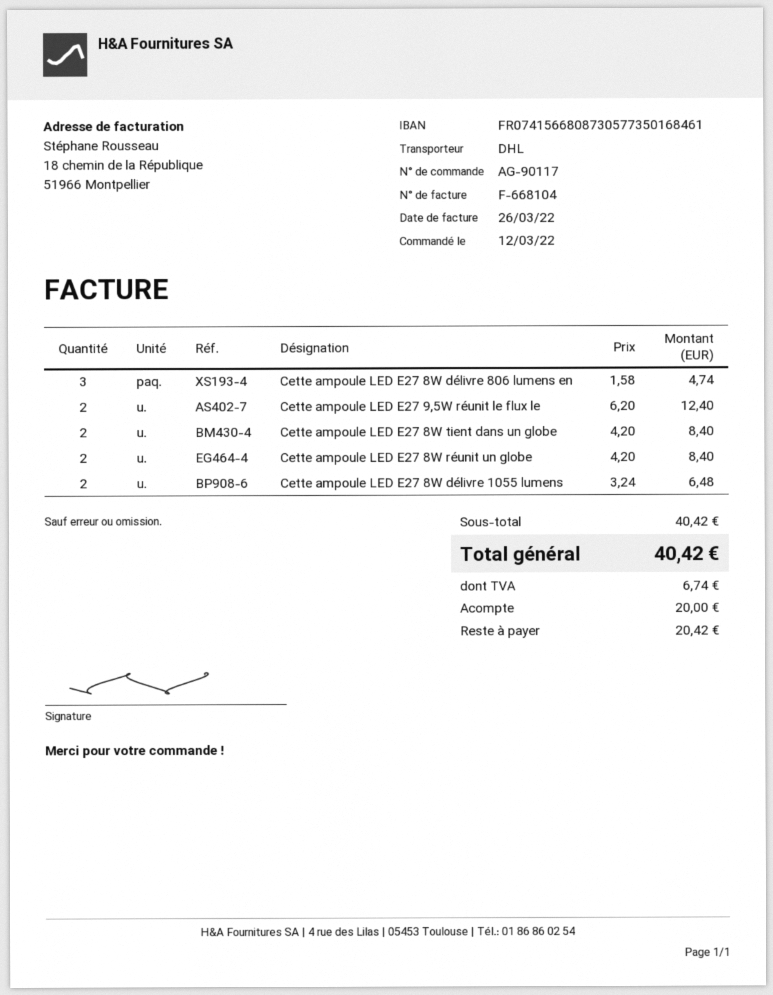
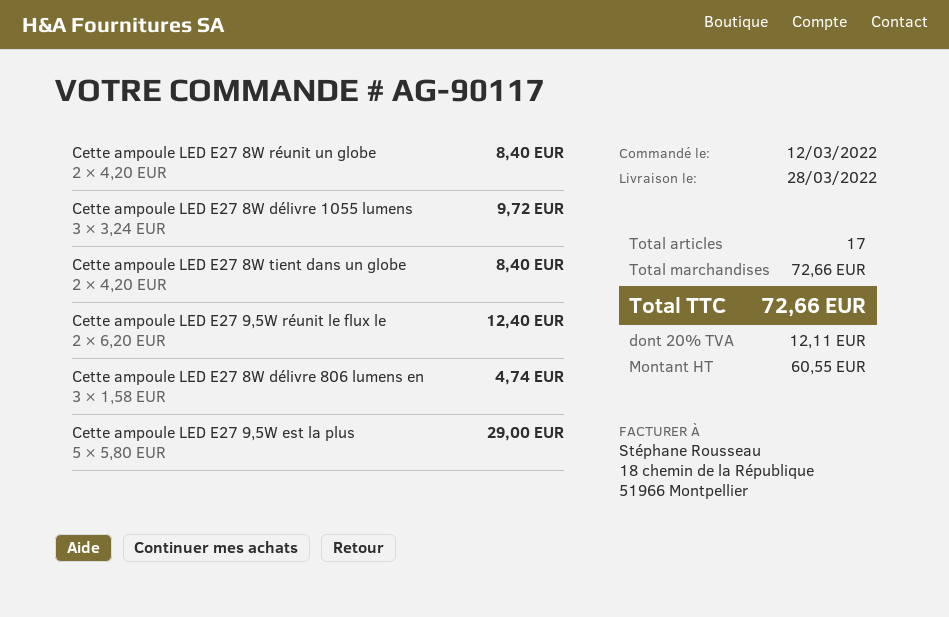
Cette ampoule LED E27 8W délivre 1055 lumens: 2 x 3.24 = 6.48 -> 3 x 3.24 = 9.72
Cette ampoule LED E27 9,5W est la plus: none -> 5 x 5.80 = 29.00
subtotal: 40.42 -> 72.66
tax: 6.74 -> 12.11
total: 40.42 -> 72.66

